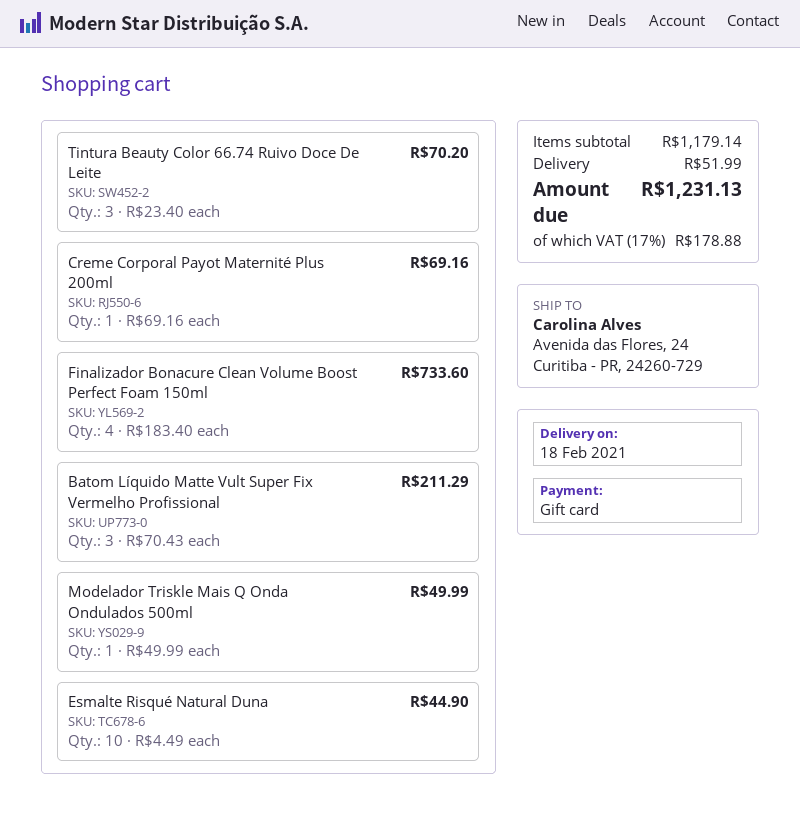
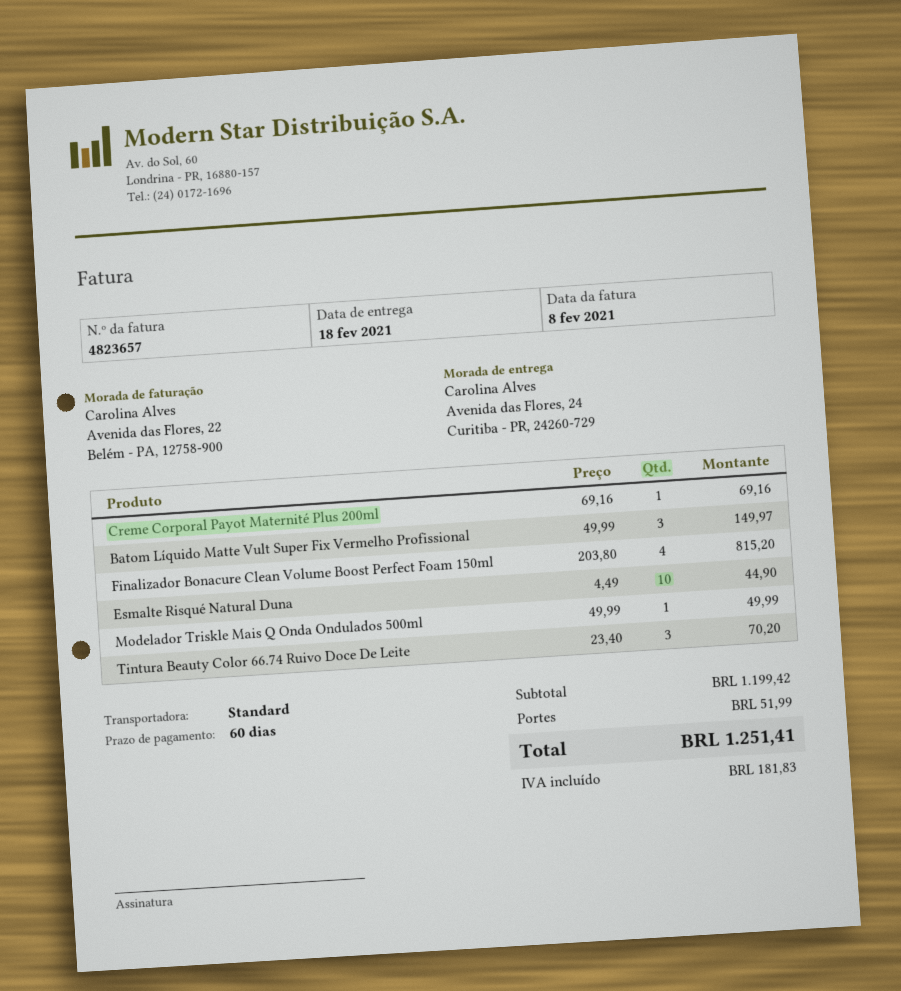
Finalizador Bonacure Clean Volume Boost Perfect Foam 150ml: 4 x 183.40 = 733.60 -> 4 x 203.80 = 815.20
Batom Líquido Matte Vult Super Fix Vermelho Profissional: 3 x 70.43 = 211.29 -> 3 x 49.99 = 149.97
subtotal: 1179.14 -> 1199.42
tax: 178.88 -> 181.83
total: 1231.13 -> 1251.41

